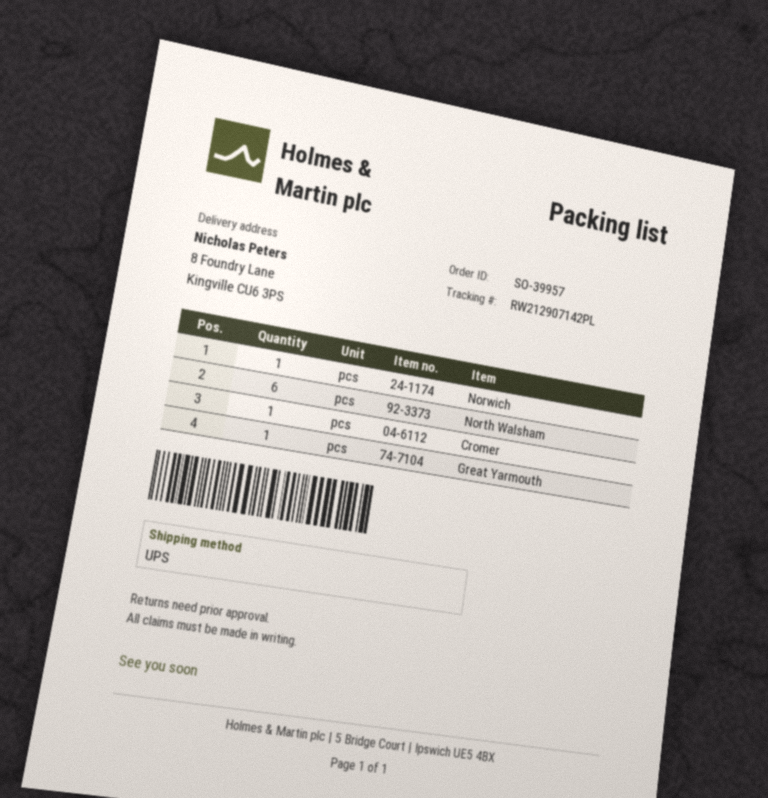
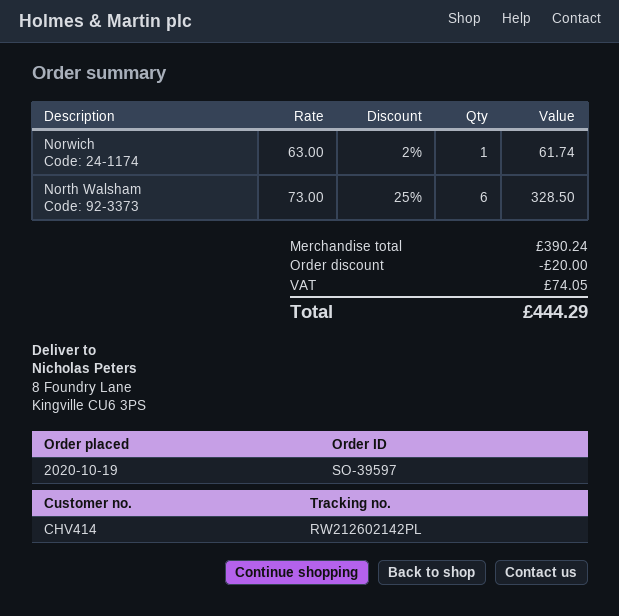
order number: SO-39957 -> SO-39597
tracking number: RW212907142PL -> RW212602142PL
Cromer: 1 -> none
Great Yarmouth: 1 -> none

